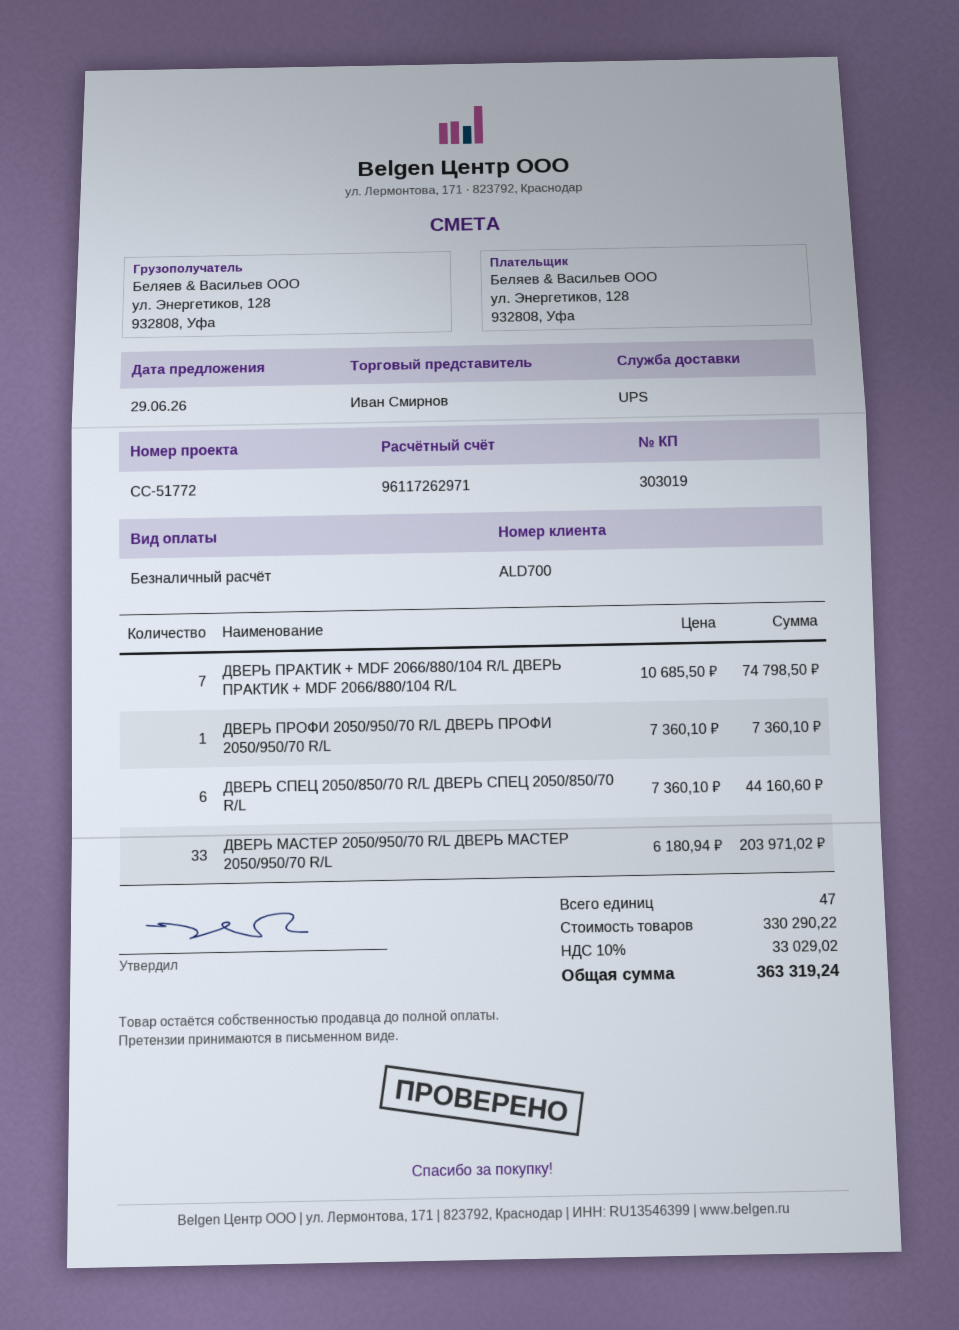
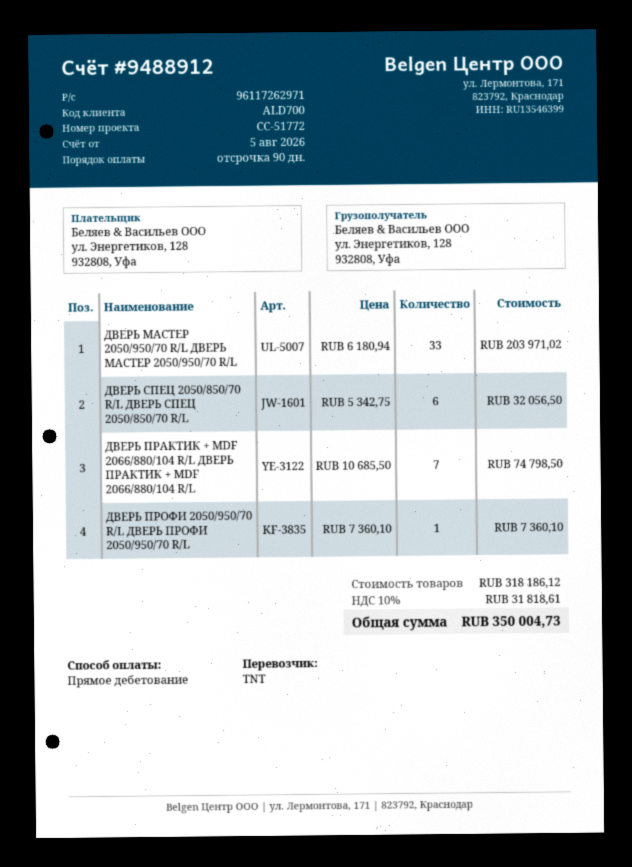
payment method: bank transfer -> direct debit
shipping method: UPS -> TNT
ДВЕРЬ СПЕЦ 2050/850/70 R/L ДВЕРЬ СПЕЦ 2050/850/70 R/L: 6 x 7360.10 = 44160.60 -> 6 x 5342.75 = 32056.50
subtotal: 330290.22 -> 318186.12
tax: 10% = 33029.02 -> 10% = 31818.61
total: 363319.24 -> 350004.73

